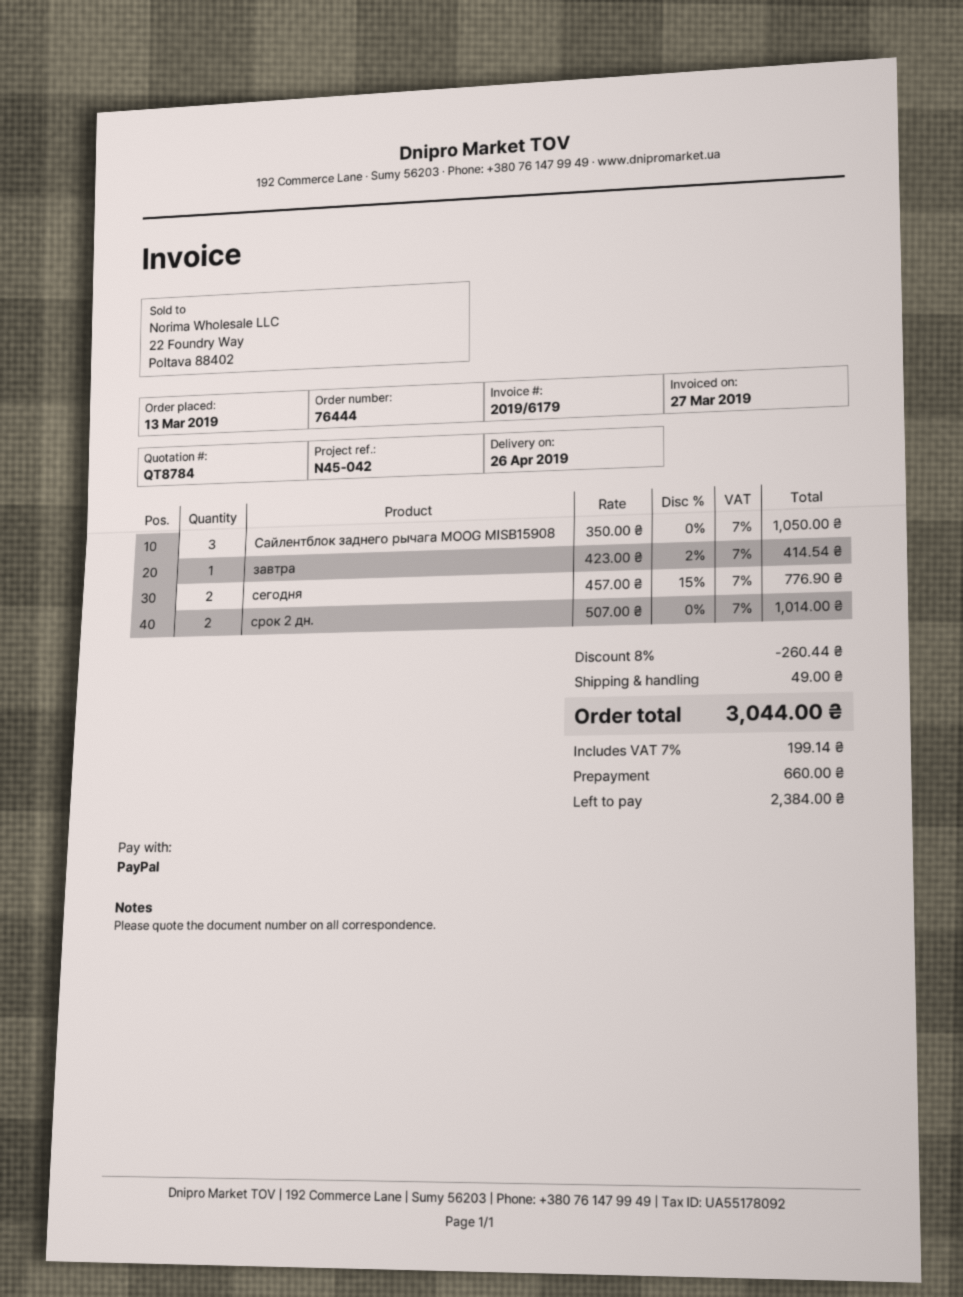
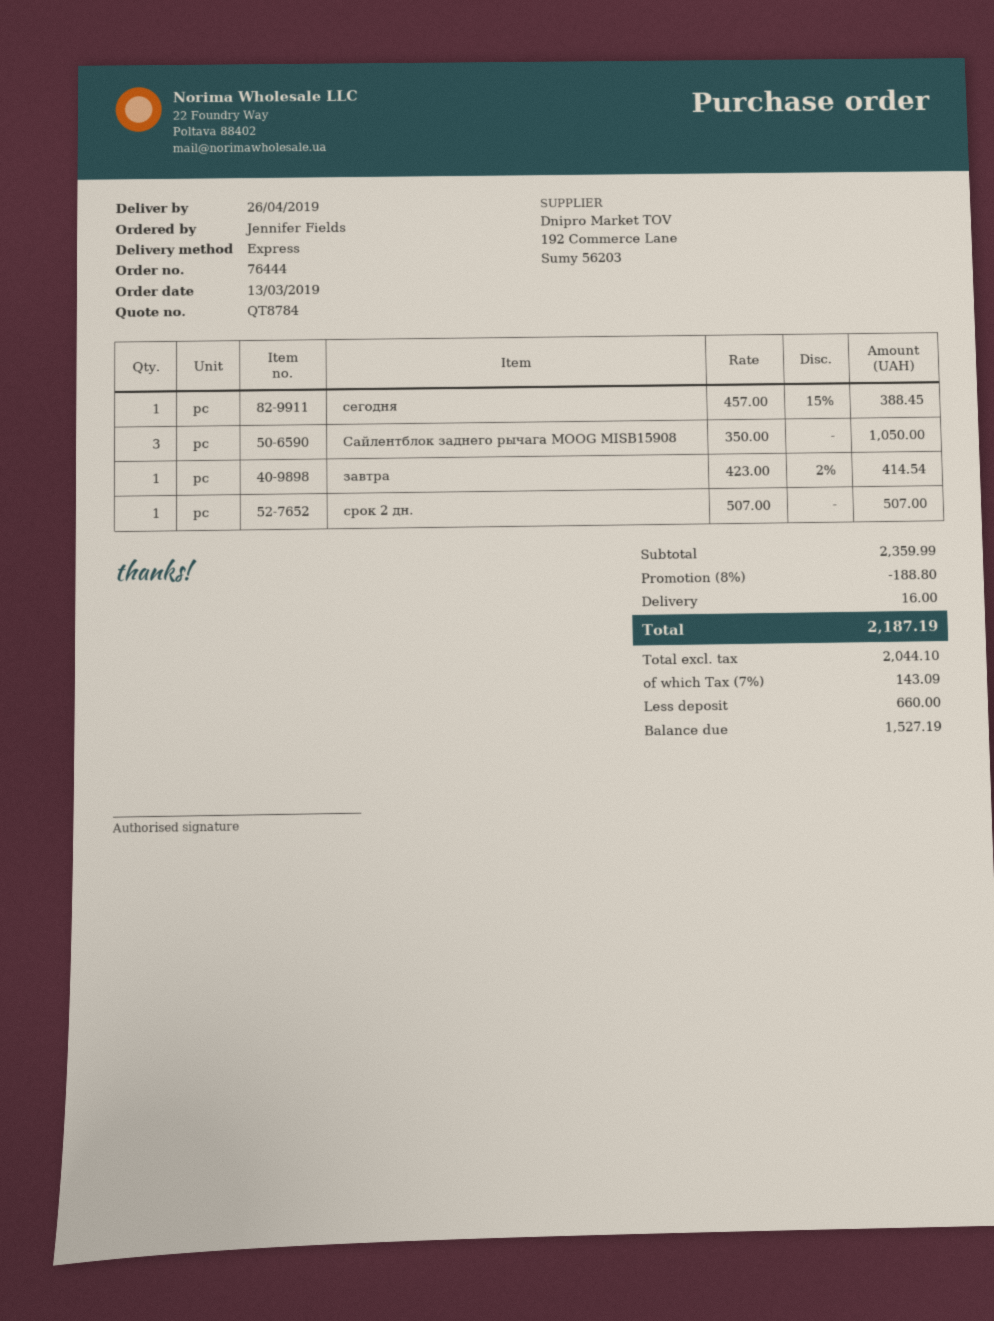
сегодня: 2 x 457.00 - 15% = 776.90 -> 1 x 457.00 - 15% = 388.45
срок 2 дн.: 2 x 507.00 = 1014.00 -> 1 x 507.00 = 507.00
discount: 8% = 260.44 -> 8% = 188.80
shipping: 49.00 -> 16.00
tax: 7% = 199.14 -> 7% = 143.09
total: 3044.00 -> 2187.19
balance: 2384.00 -> 1527.19

